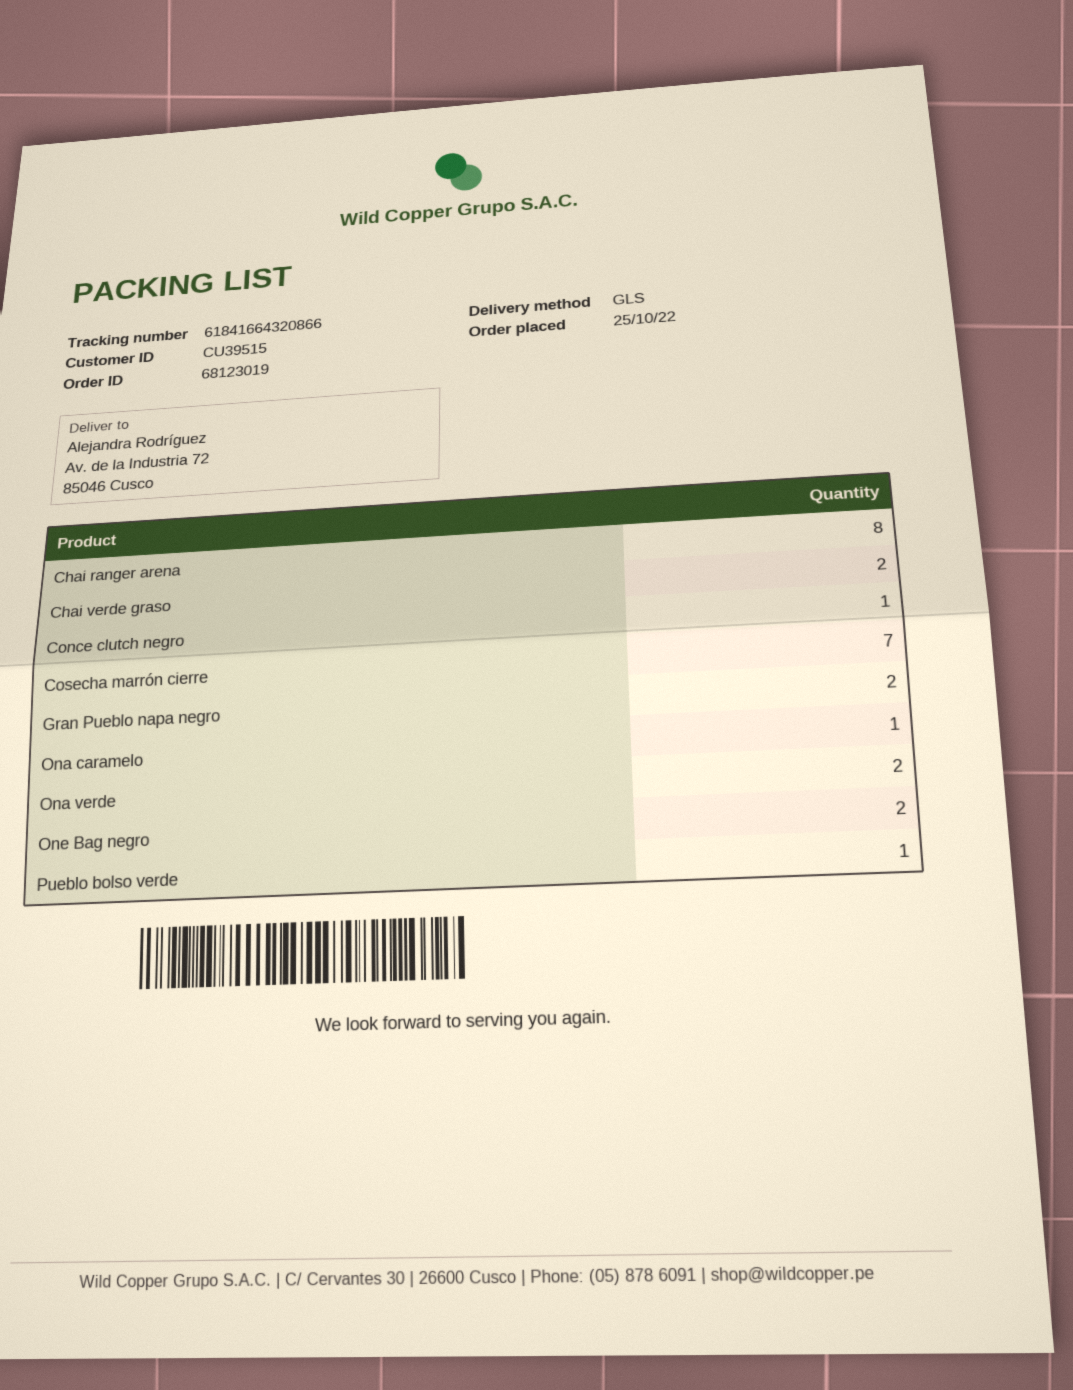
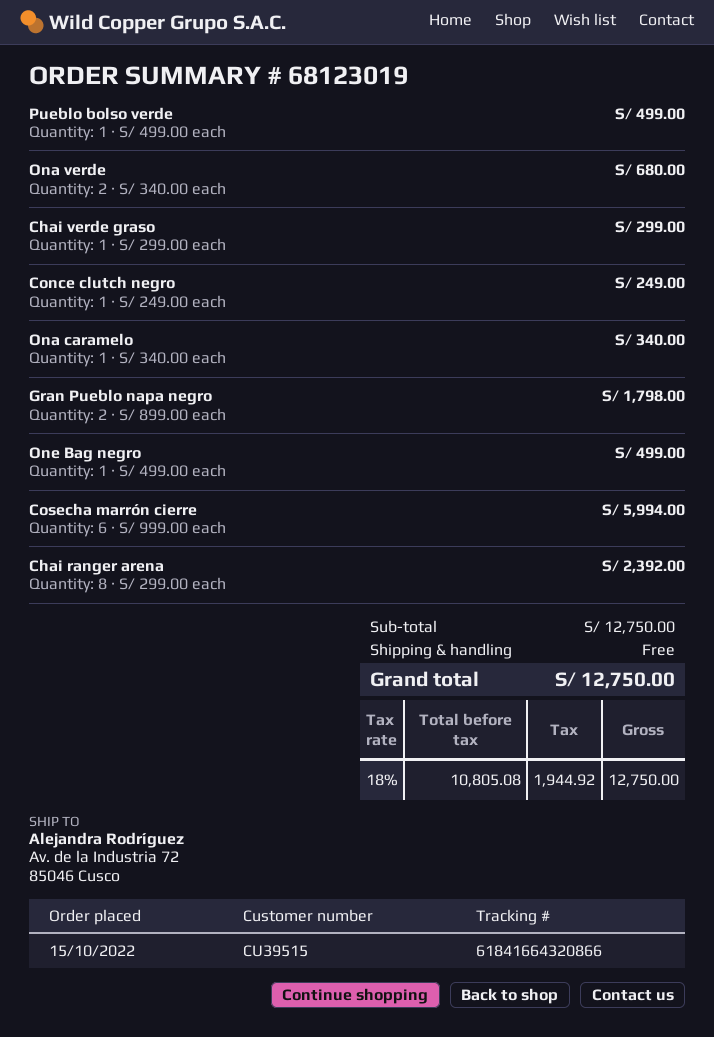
order date: 2022-10-25 -> 2022-10-15
Chai verde graso: 2 -> 1
Cosecha marrón cierre: 7 -> 6
One Bag negro: 2 -> 1

